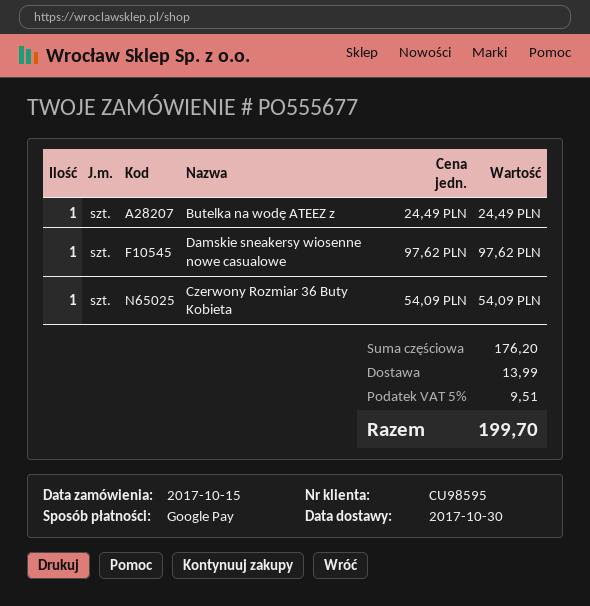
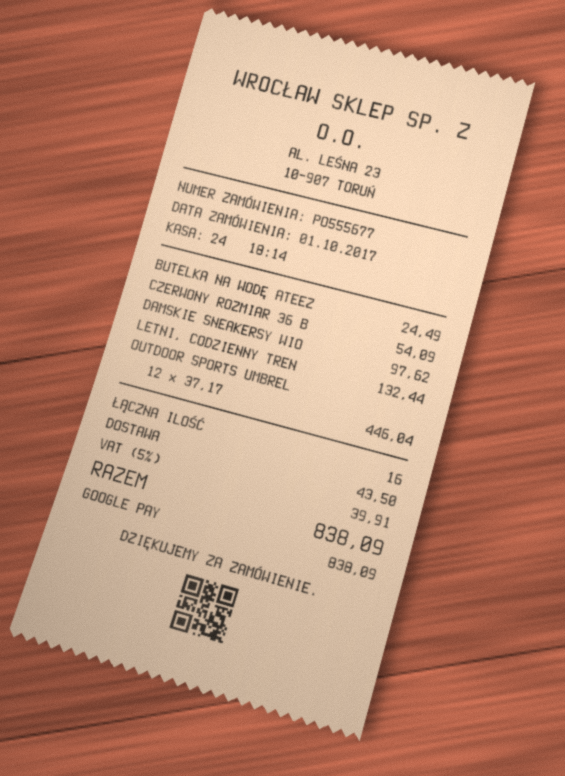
order date: 2017-10-15 -> 2017-10-01
LETNI, CODZIENNY TREN: none -> 1 x 132.44 = 132.44
OUTDOOR SPORTS UMBREL: none -> 12 x 37.17 = 446.04
shipping: 13.99 -> 43.50
tax: 5% = 9.51 -> 5% = 39.91
total: 199.70 -> 838.09

